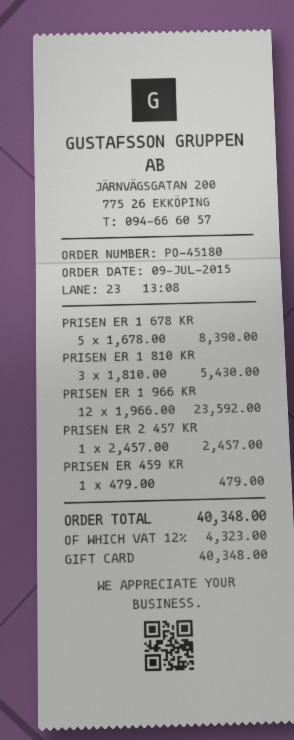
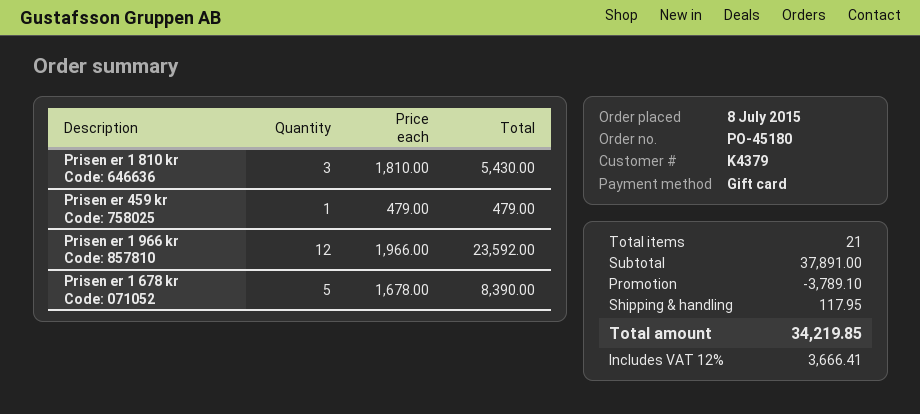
order date: 2015-07-09 -> 2015-07-08
PRISEN ER 2 457 KR: 1 x 2457.00 = 2457.00 -> none
discount: none -> 3789.10
shipping: none -> 117.95
tax: 12% = 4323.00 -> 12% = 3666.41
total: 40348.00 -> 34219.85

